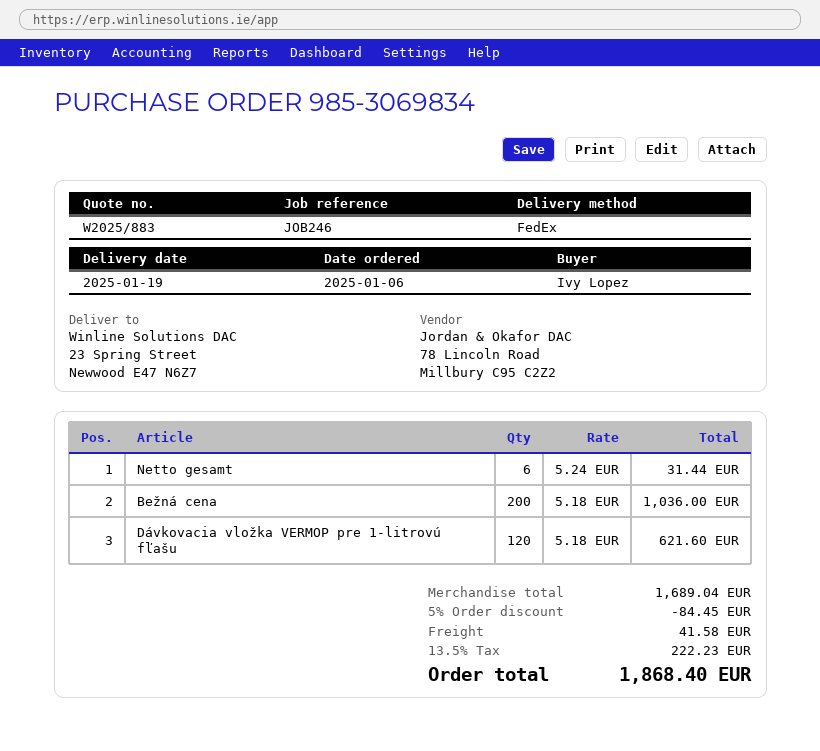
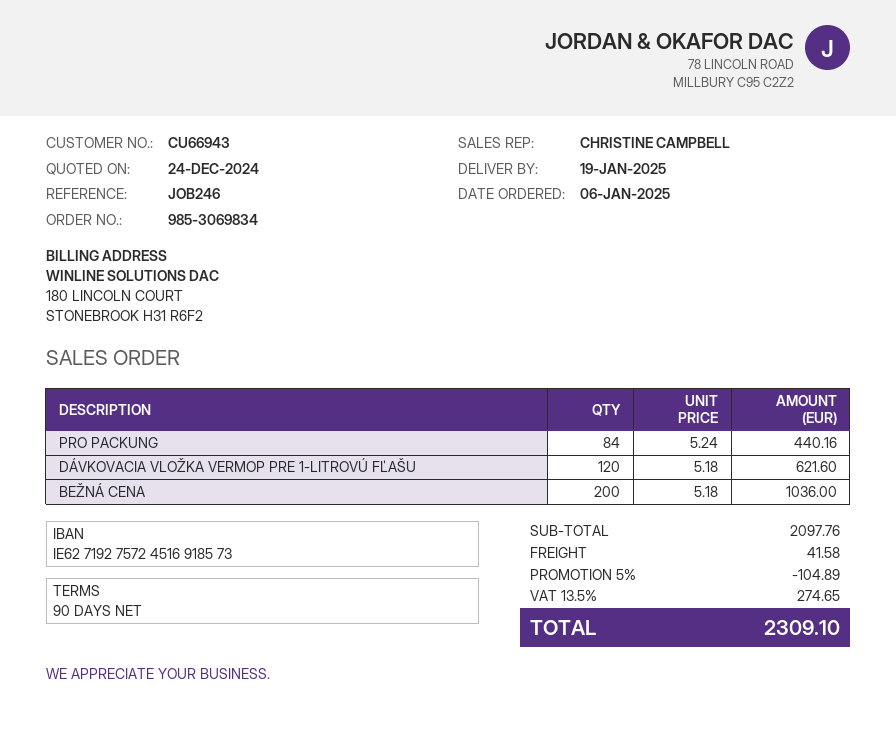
Netto gesamt: 6 x 5.24 = 31.44 -> none
PRO PACKUNG: none -> 84 x 5.24 = 440.16
subtotal: 1689.04 -> 2097.76
discount: 5% = 84.45 -> 5% = 104.89
tax: 13.5% = 222.23 -> 13.5% = 274.65
total: 1868.40 -> 2309.10

